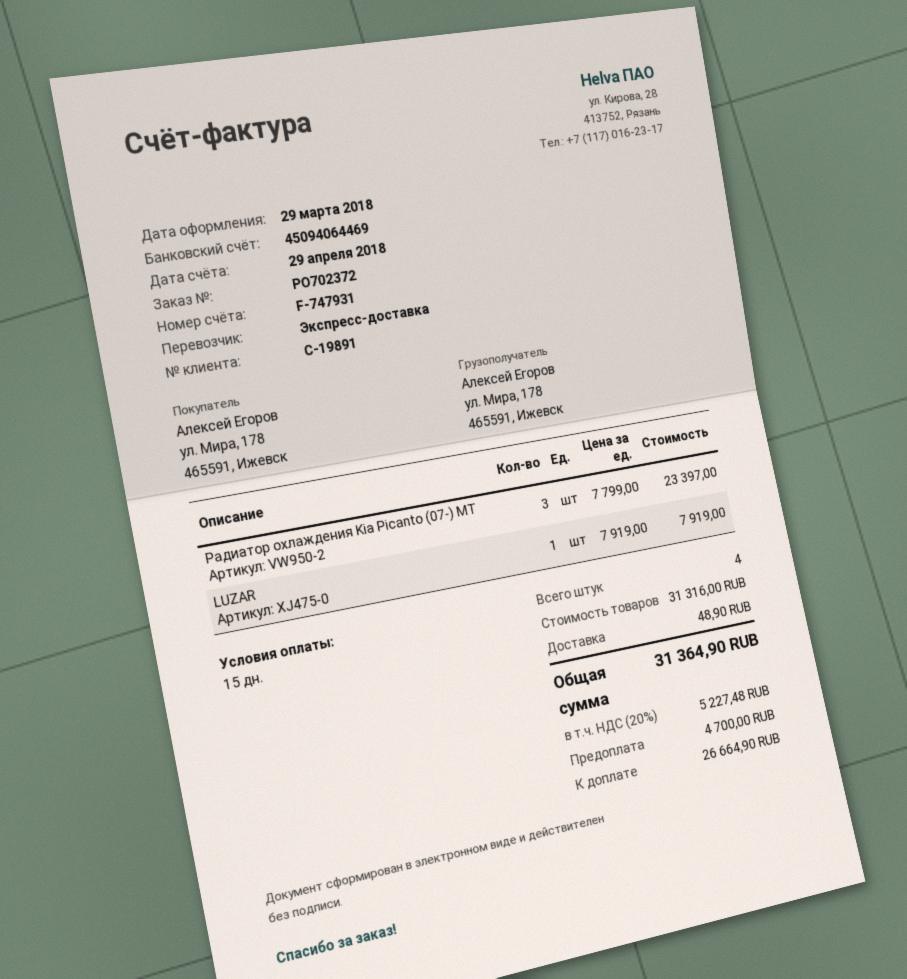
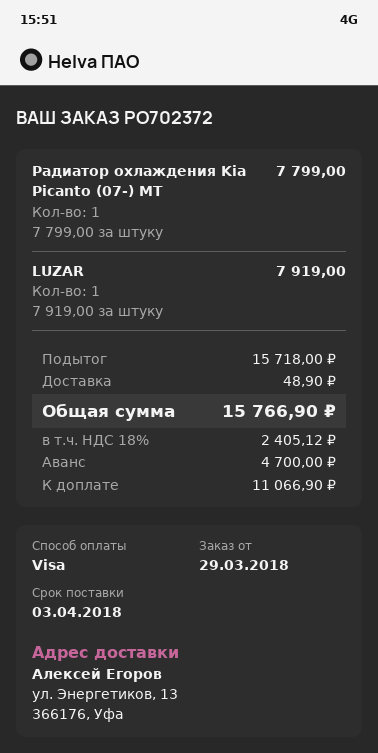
ship to: ул. Мира, 178, 465591, Ижевск -> ул. Энергетиков, 13, 366176, Уфа
Радиатор охлаждения Kia Picanto (07-) MT: 3 x 7799.00 = 23397.00 -> 1 x 7799.00 = 7799.00
subtotal: 31316.00 -> 15718.00
tax: 20% = 5227.48 -> 18% = 2405.12
total: 31364.90 -> 15766.90
balance: 26664.90 -> 11066.90

